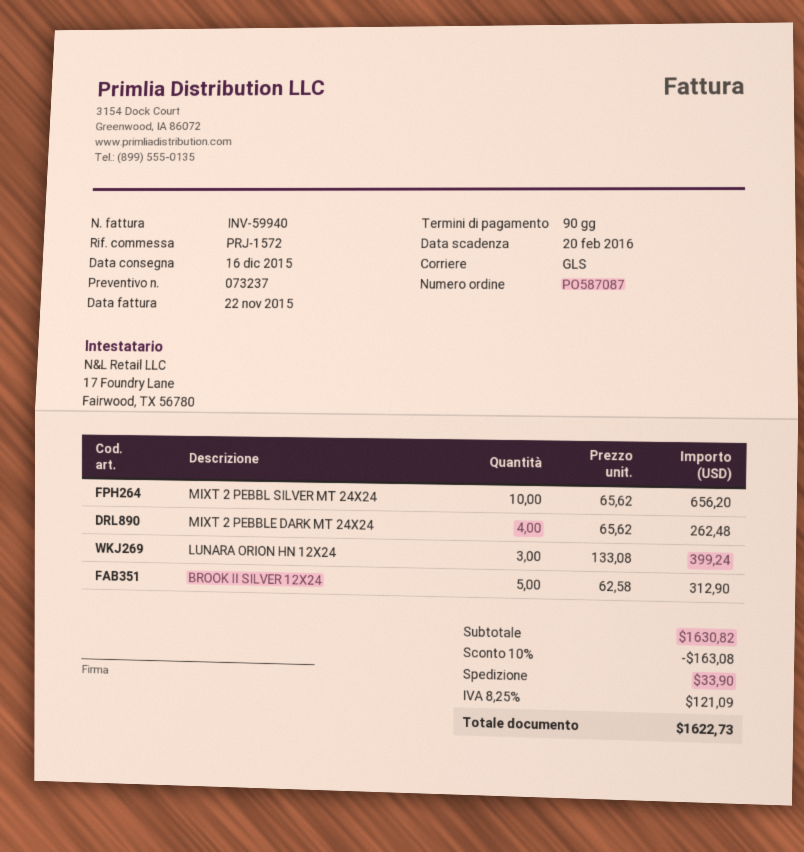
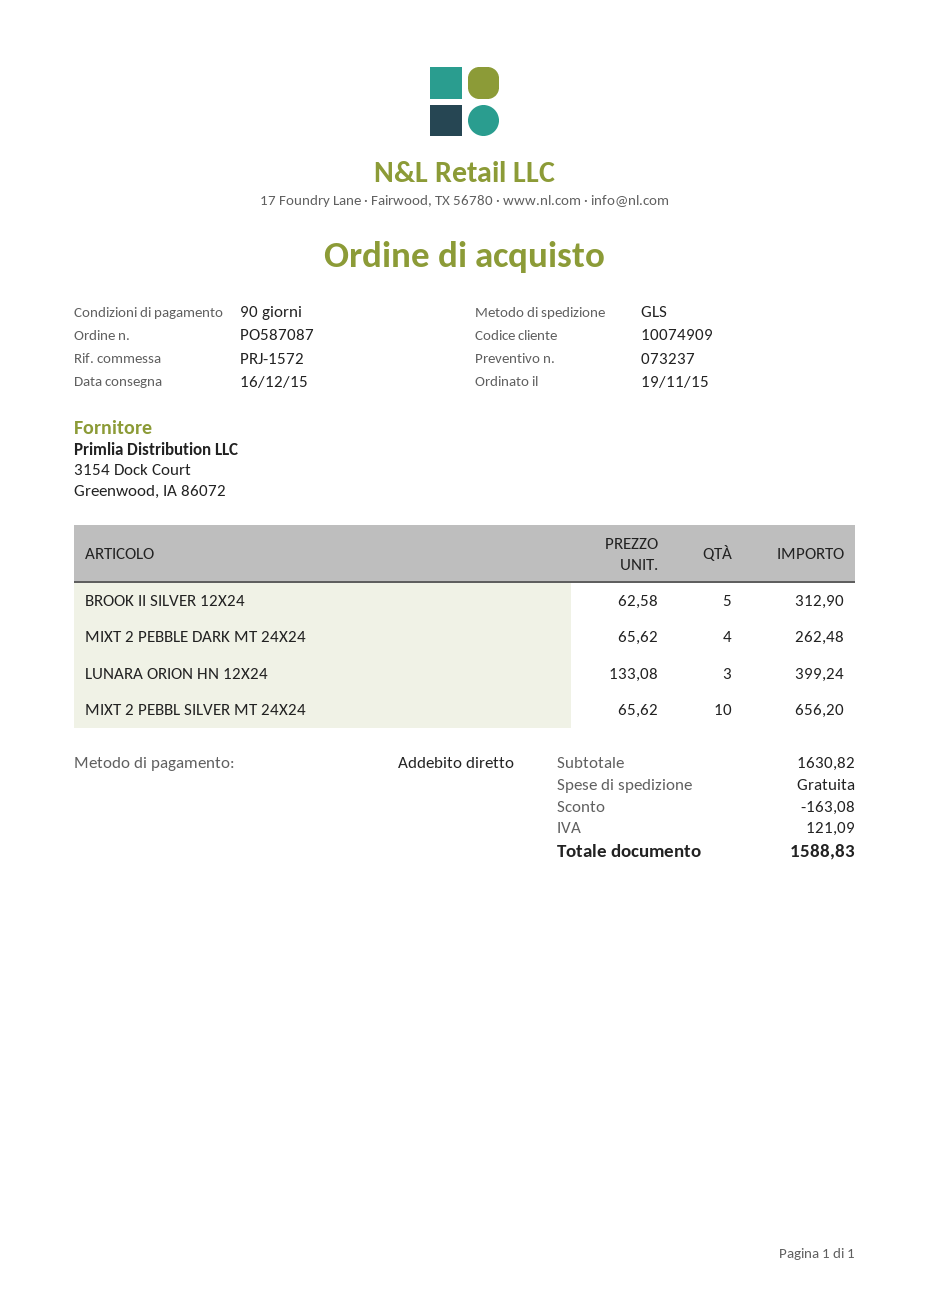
shipping: 33.90 -> 0.00
total: 1622.73 -> 1588.83

